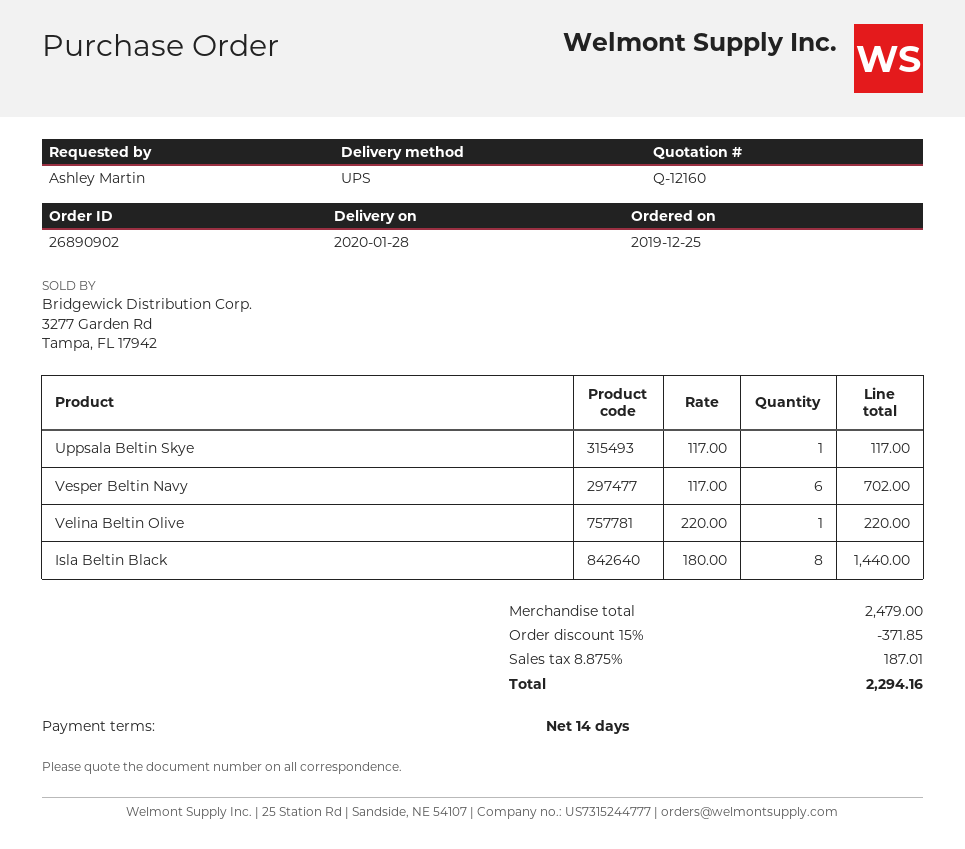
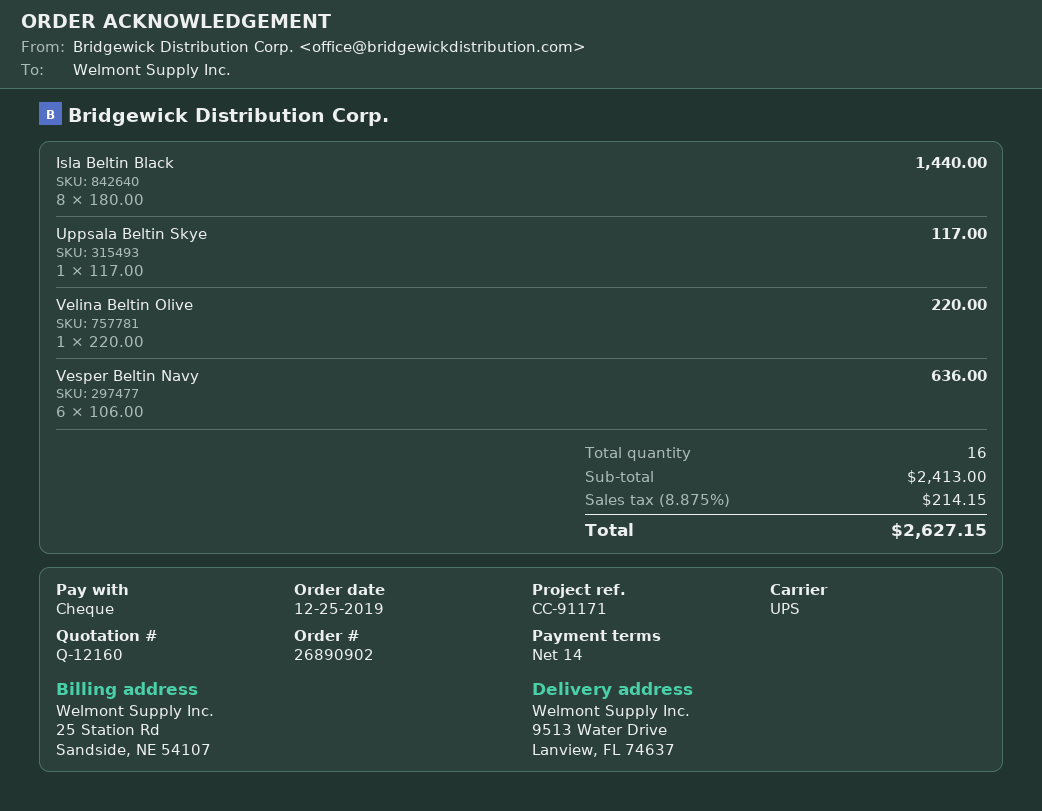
Vesper Beltin Navy: 6 x 117.00 = 702.00 -> 6 x 106.00 = 636.00
subtotal: 2479.00 -> 2413.00
discount: 15% = 371.85 -> none
tax: 8.875% = 187.01 -> 8.875% = 214.15
total: 2294.16 -> 2627.15

